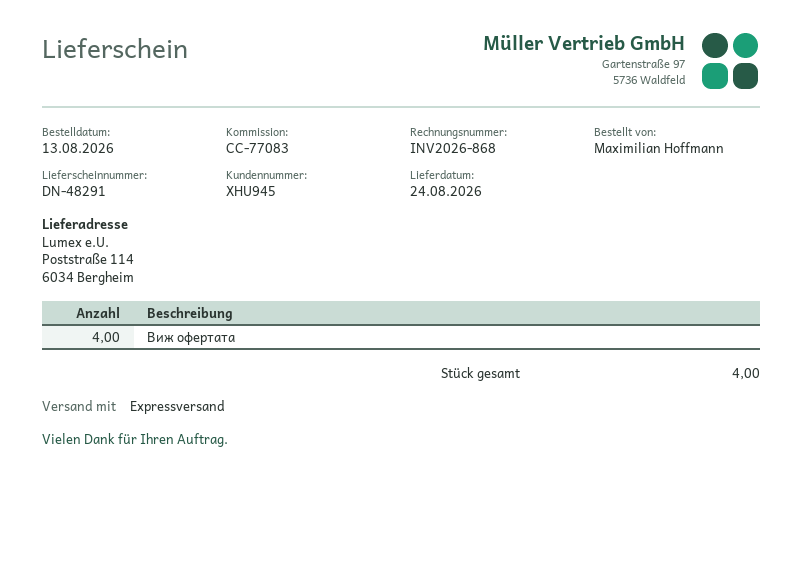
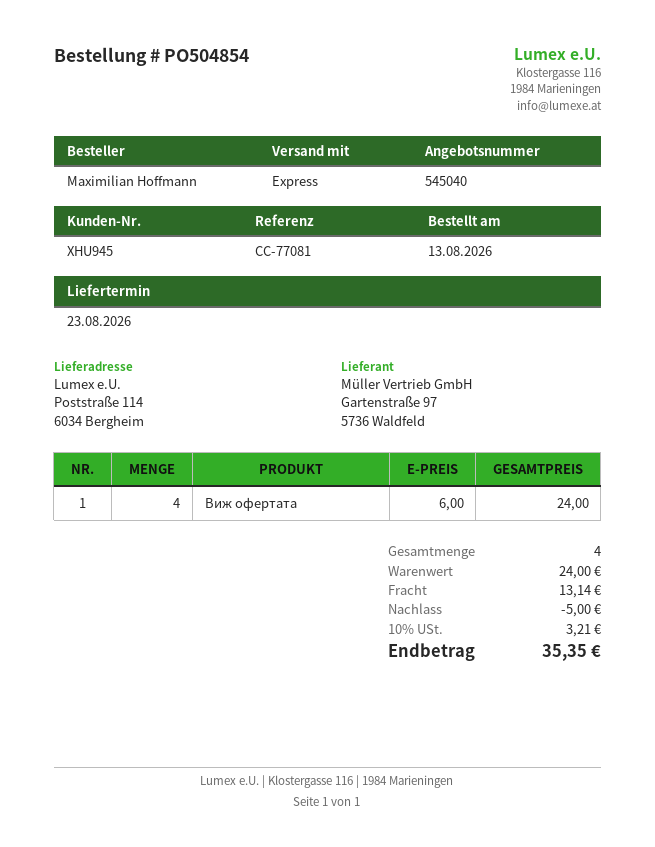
delivery date: 2026-08-24 -> 2026-08-23
reference: CC-77083 -> CC-77081

